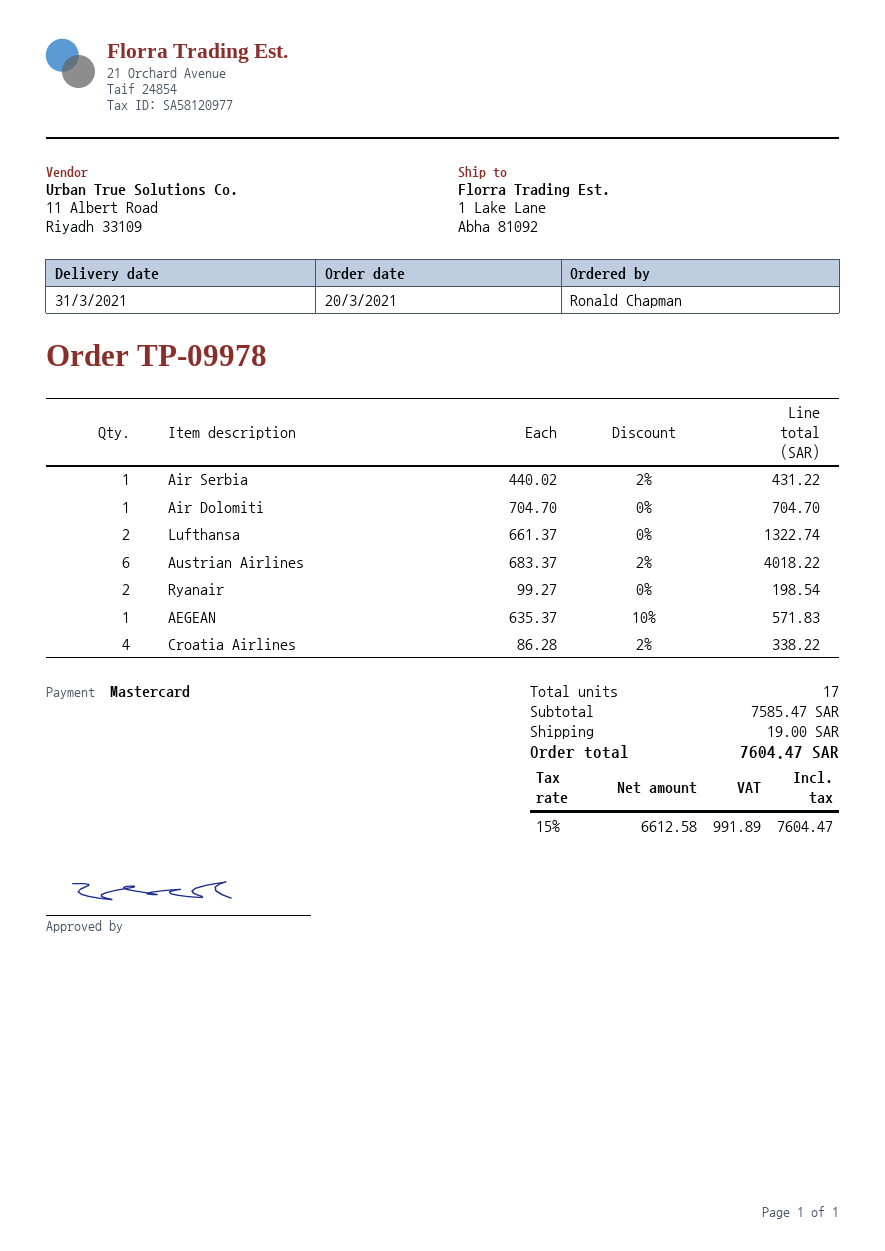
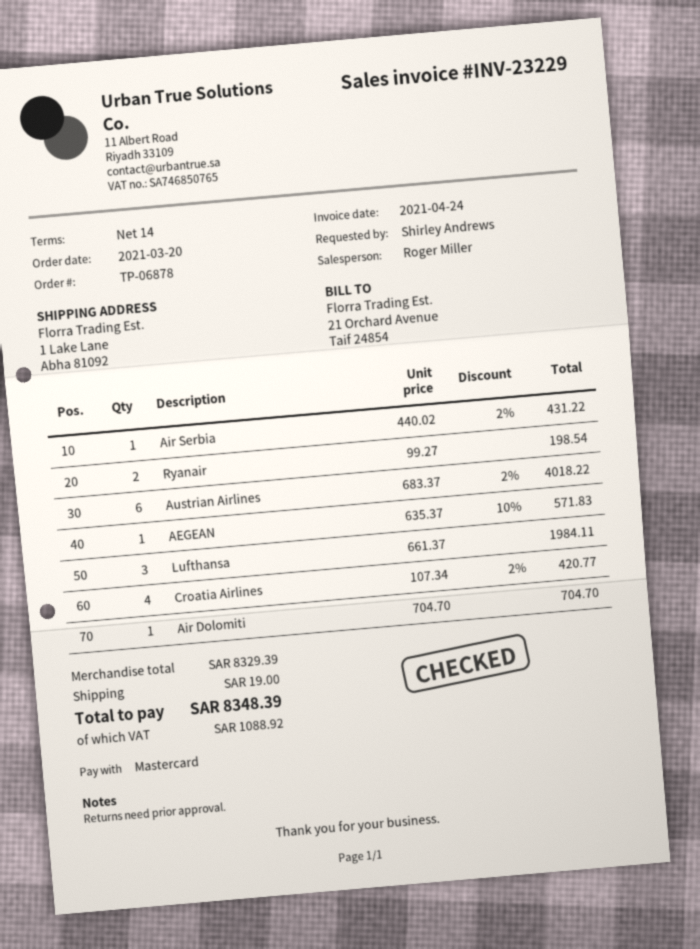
order number: TP-09978 -> TP-06878
ordered by: Ronald Chapman -> Shirley Andrews
Lufthansa: 2 x 661.37 = 1322.74 -> 3 x 661.37 = 1984.11
Croatia Airlines: 4 x 86.28 - 2% = 338.22 -> 4 x 107.34 - 2% = 420.77
subtotal: 7585.47 -> 8329.39
tax: 991.89 -> 1088.92
total: 7604.47 -> 8348.39

